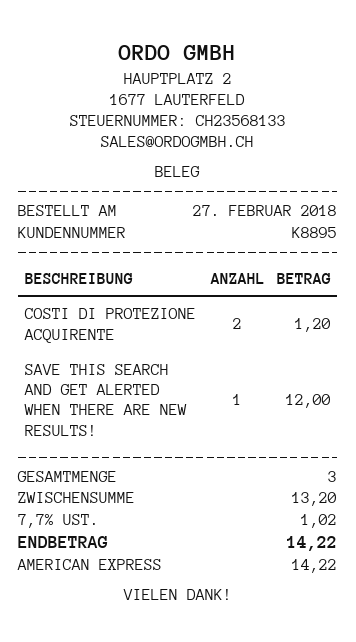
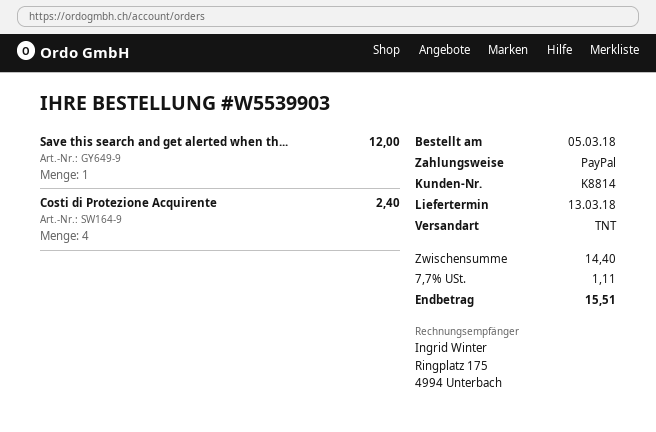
order date: 2018-02-27 -> 2018-03-05
customer number: K8895 -> K8814
payment method: American Express -> PayPal
COSTI DI PROTEZIONE ACQUIRENTE: 2 for 1.20 -> 4 for 2.40
subtotal: 13.20 -> 14.40
tax: 7.7% = 1.02 -> 7.7% = 1.11
total: 14.22 -> 15.51

